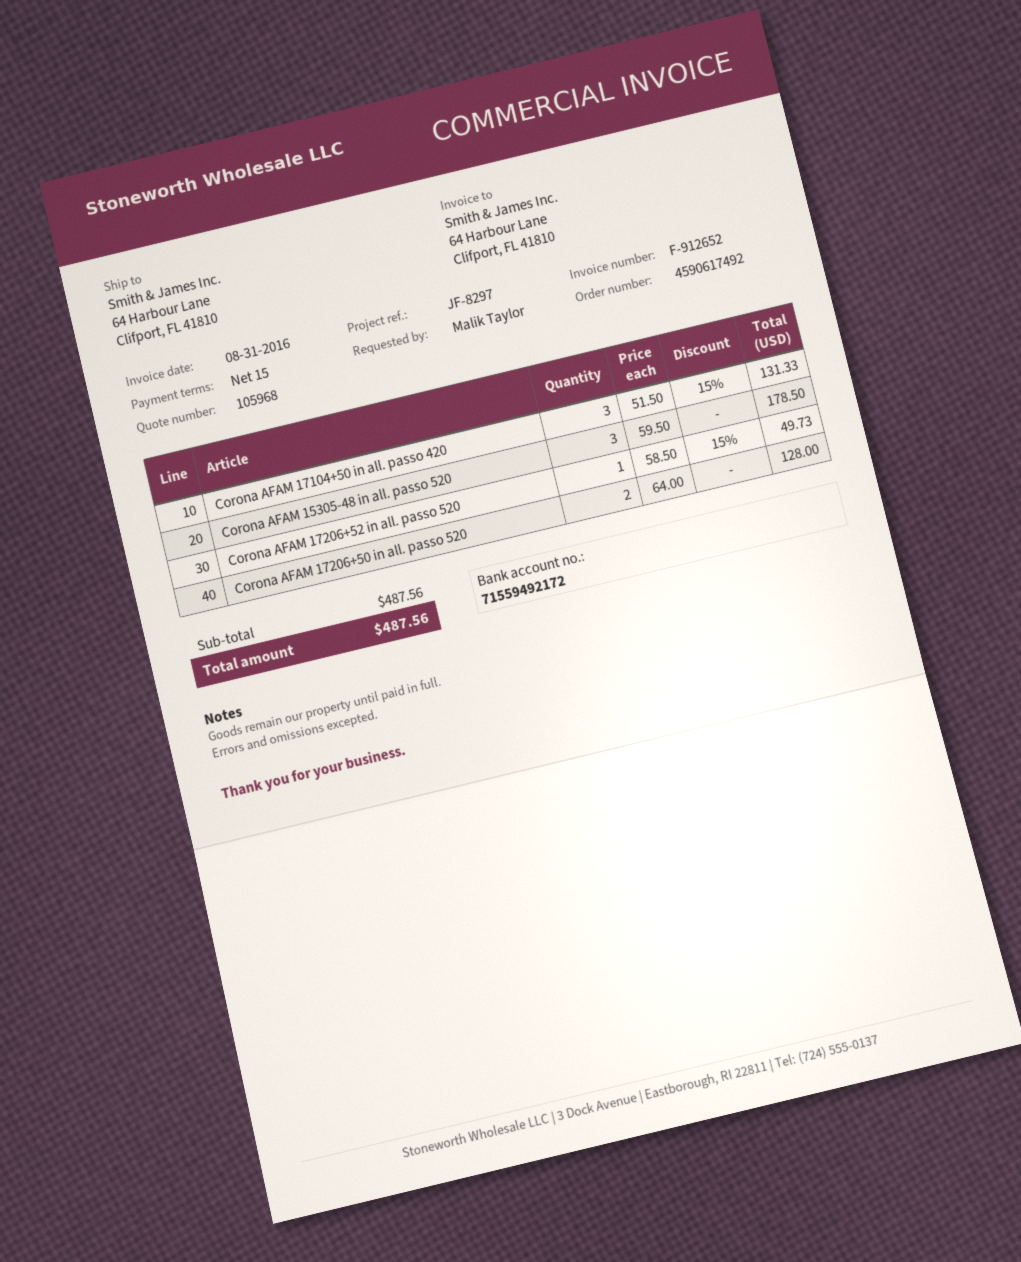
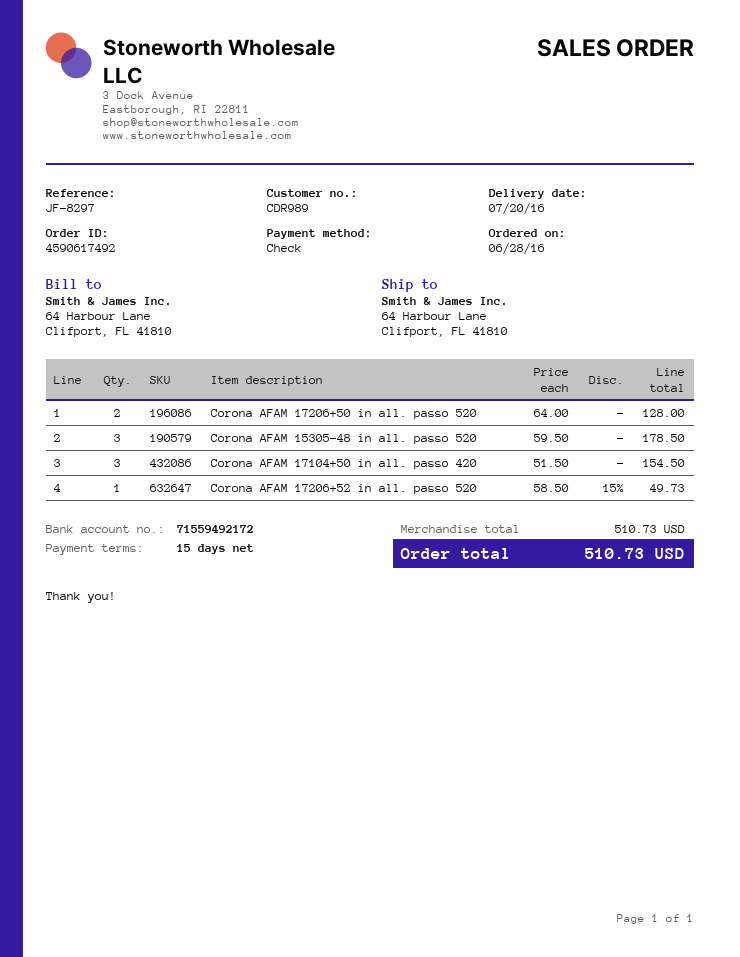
Corona AFAM 17104+50 in all. passo 420: 3 x 51.50 - 15% = 131.33 -> 3 x 51.50 = 154.50
subtotal: 487.56 -> 510.73
total: 487.56 -> 510.73

